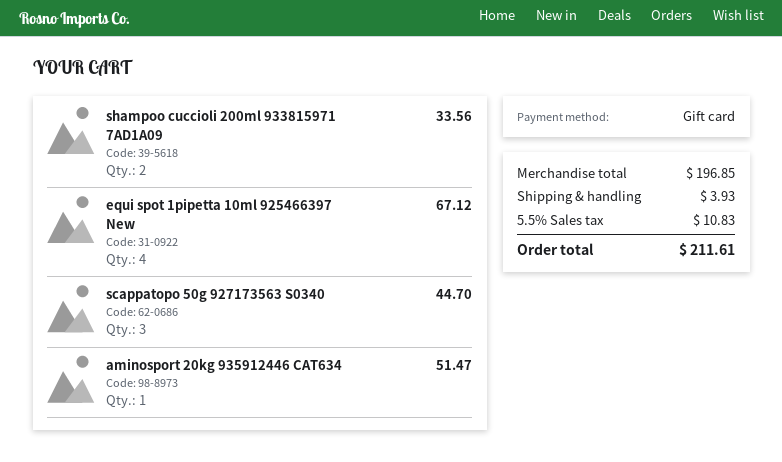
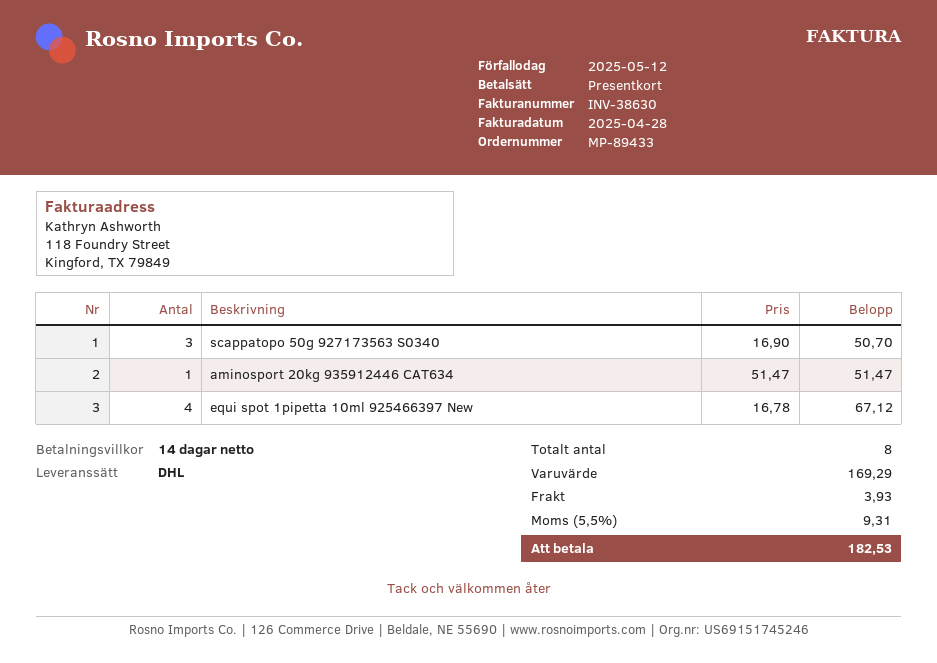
shampoo cuccioli 200ml 933815971 7AD1A09: 2 for 33.56 -> none
scappatopo 50g 927173563 S0340: 3 for 44.70 -> 3 for 50.70
subtotal: 196.85 -> 169.29
tax: 5.5% = 10.83 -> 5.5% = 9.31
total: 211.61 -> 182.53

